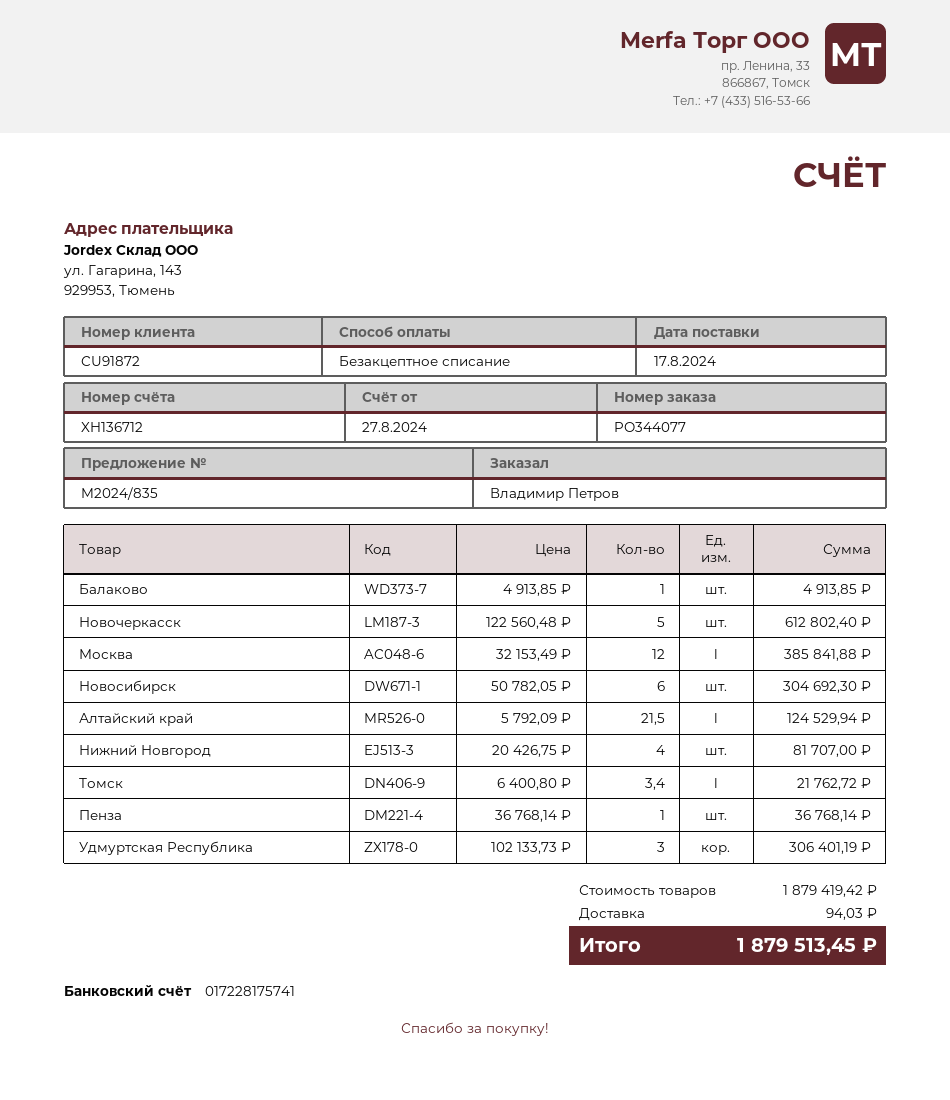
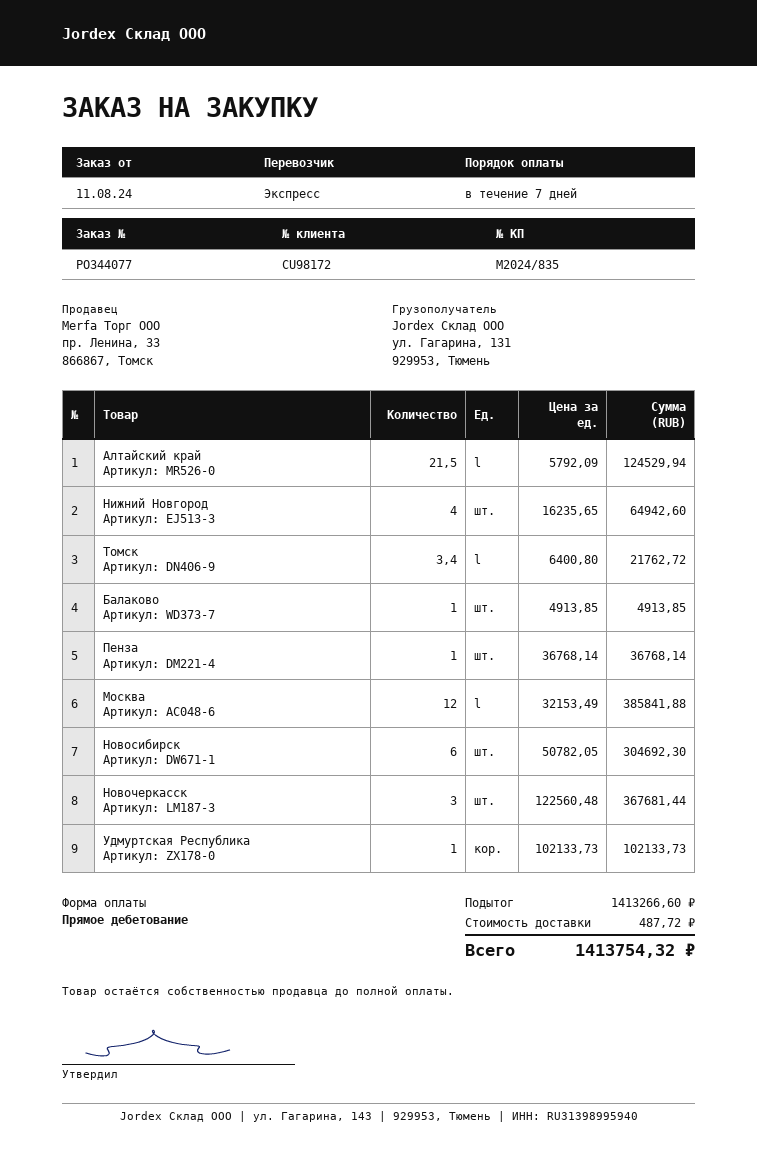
customer number: CU91872 -> CU98172
Новочеркасск: 5 x 122560.48 = 612802.40 -> 3 x 122560.48 = 367681.44
Нижний Новгород: 4 x 20426.75 = 81707.00 -> 4 x 16235.65 = 64942.60
Удмуртская Республика: 3 x 102133.73 = 306401.19 -> 1 x 102133.73 = 102133.73
subtotal: 1879419.42 -> 1413266.60
shipping: 94.03 -> 487.72
total: 1879513.45 -> 1413754.32

